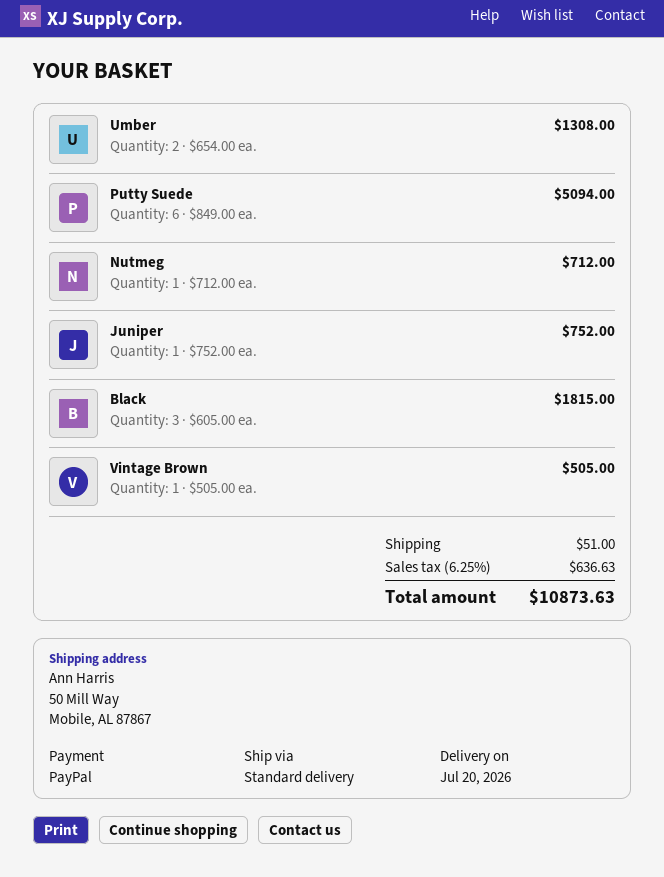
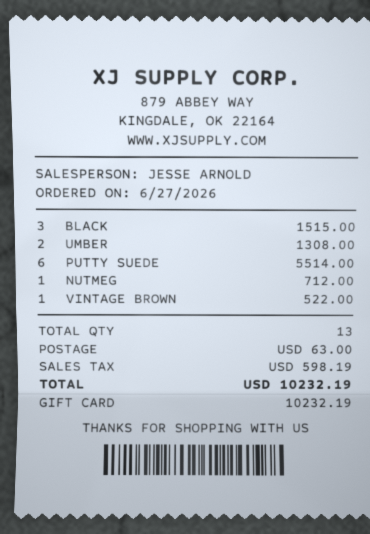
payment method: PayPal -> gift card
Putty Suede: 6 for 5094.00 -> 6 for 5514.00
Juniper: 1 for 752.00 -> none
Black: 3 for 1815.00 -> 3 for 1515.00
Vintage Brown: 1 for 505.00 -> 1 for 522.00
shipping: 51.00 -> 63.00
tax: 636.63 -> 598.19
total: 10873.63 -> 10232.19

